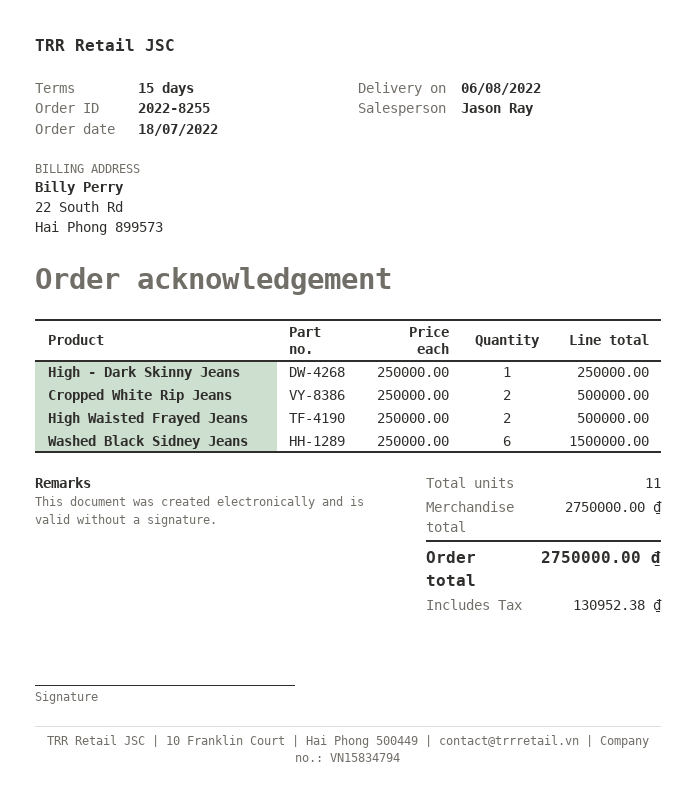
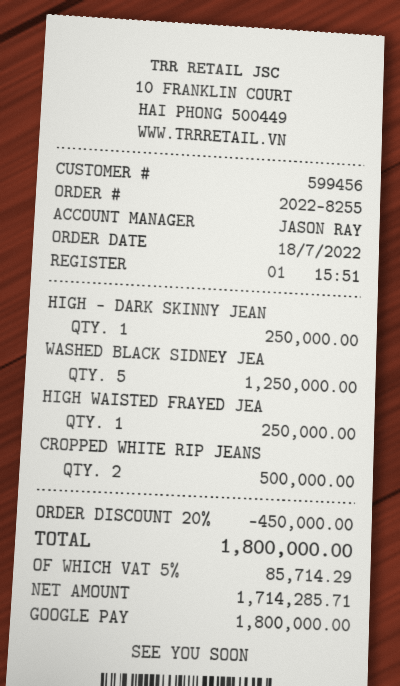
High Waisted Frayed Jeans: 2 for 500000.00 -> 1 for 250000.00
Washed Black Sidney Jeans: 6 for 1500000.00 -> 5 for 1250000.00
discount: none -> 20% = 450000.00
tax: 130952.38 -> 85714.29
total: 2750000.00 -> 1800000.00

